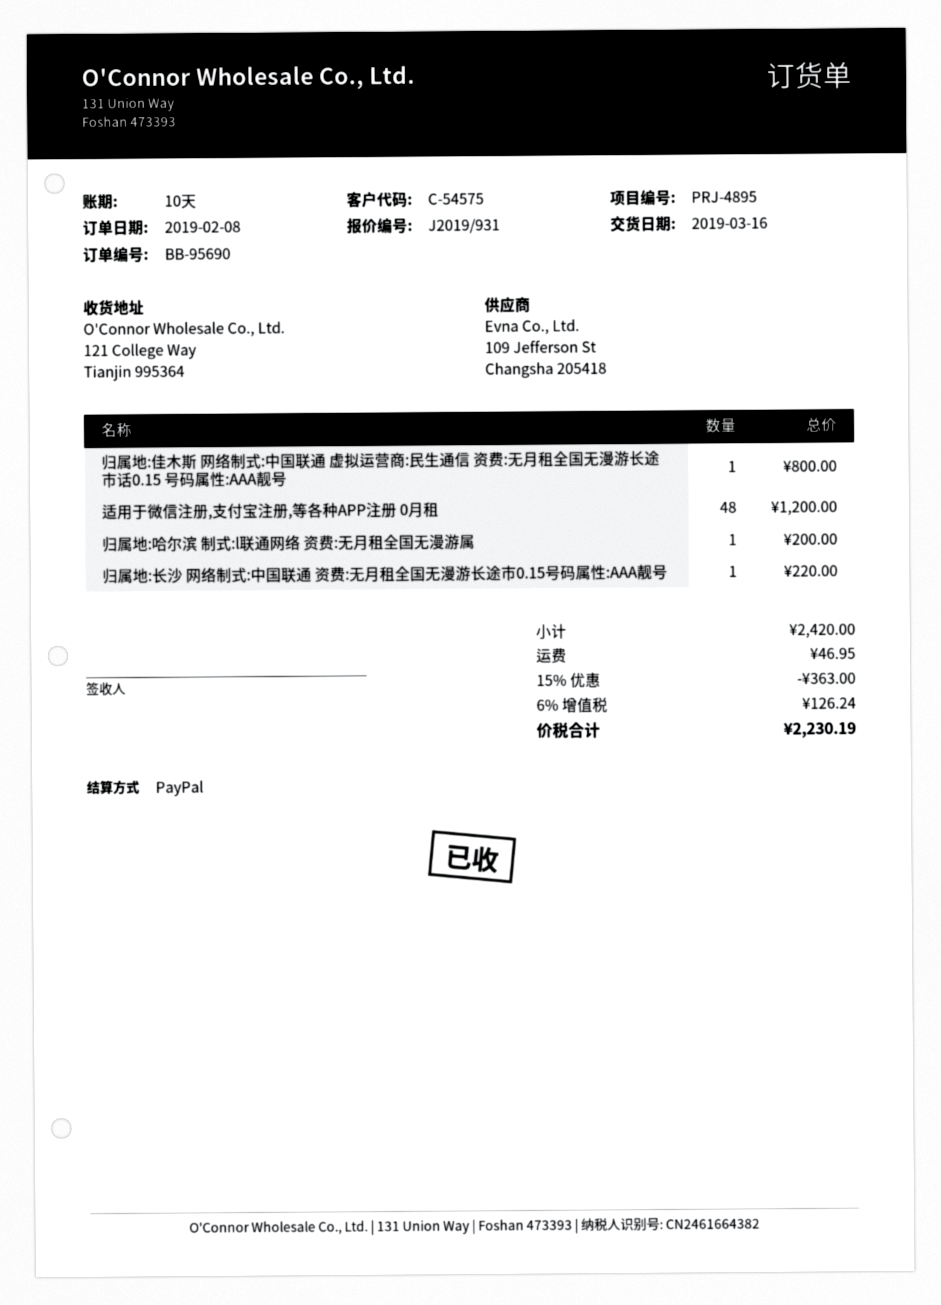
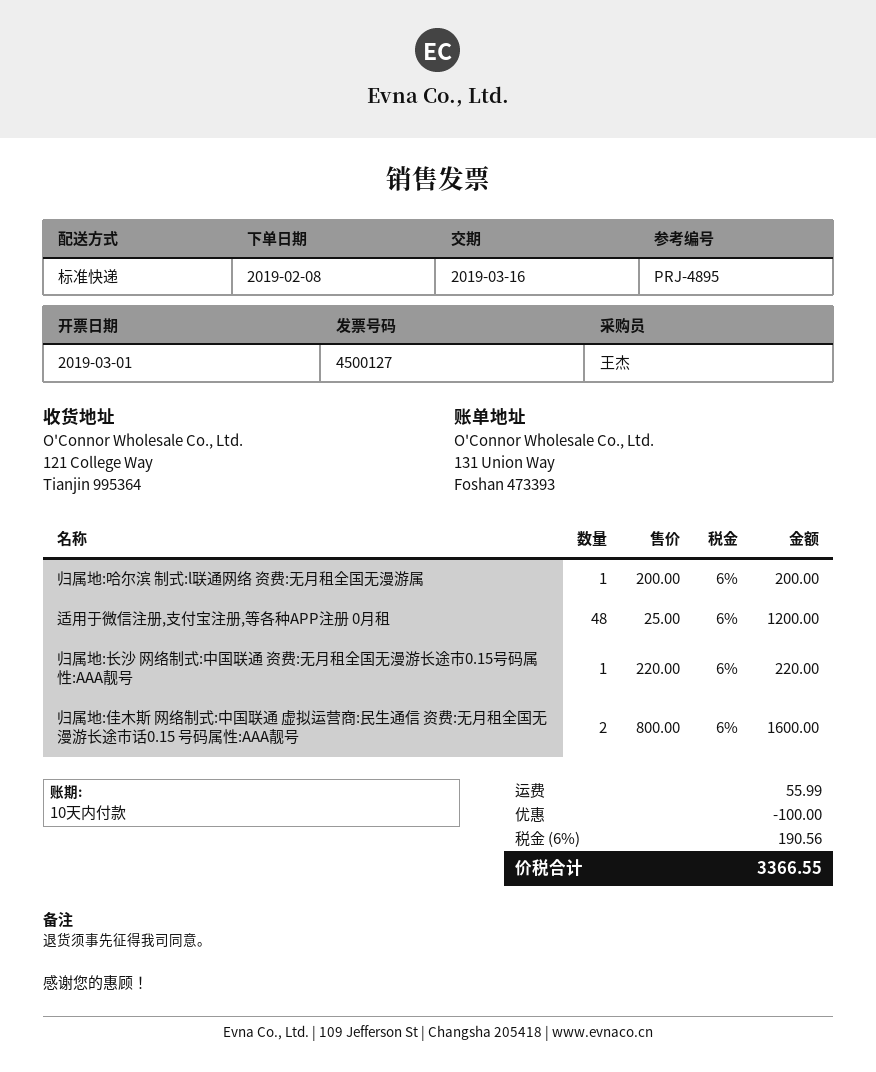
归属地:佳木斯 网络制式:中国联通 虚拟运营商:民生通信 资费:无月租全国无漫游长途市话0.15 号码属性:AAA靓号: 1 for 800.00 -> 2 for 1600.00
discount: 363.00 -> 100.00
shipping: 46.95 -> 55.99
tax: 6% = 126.24 -> 6% = 190.56
total: 2230.19 -> 3366.55

